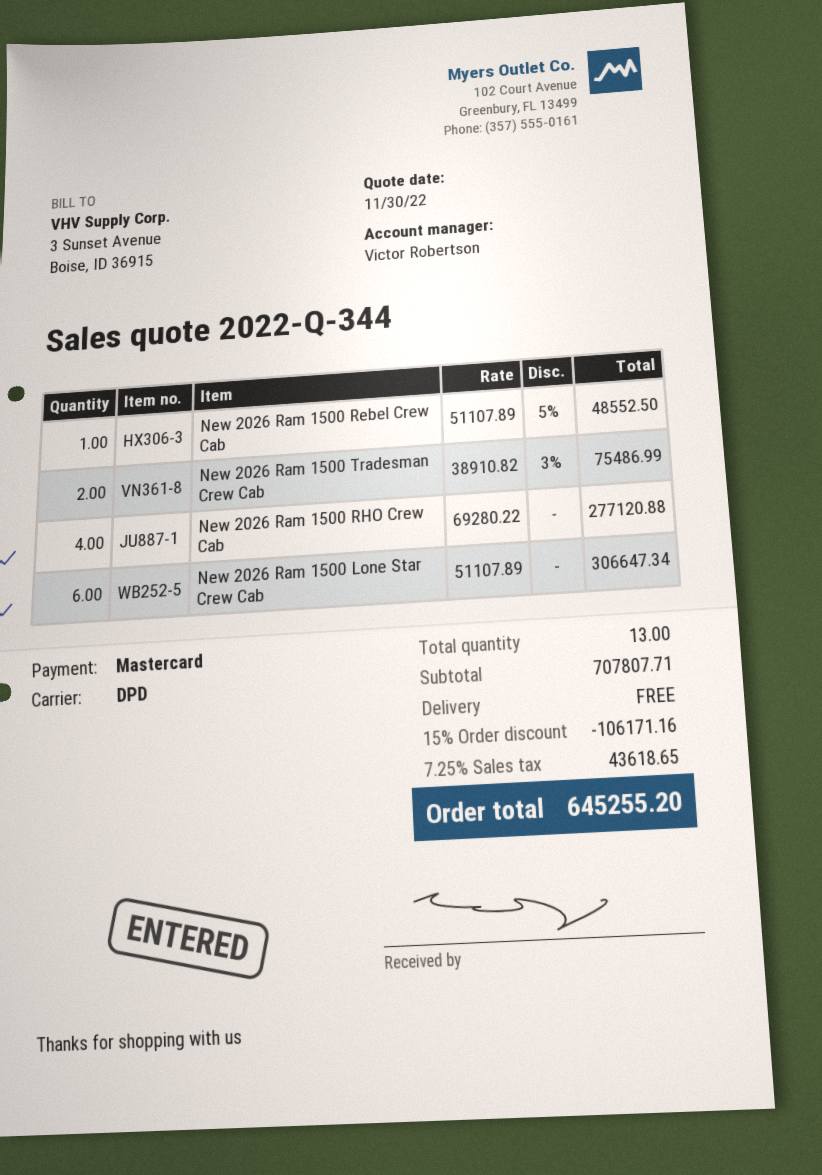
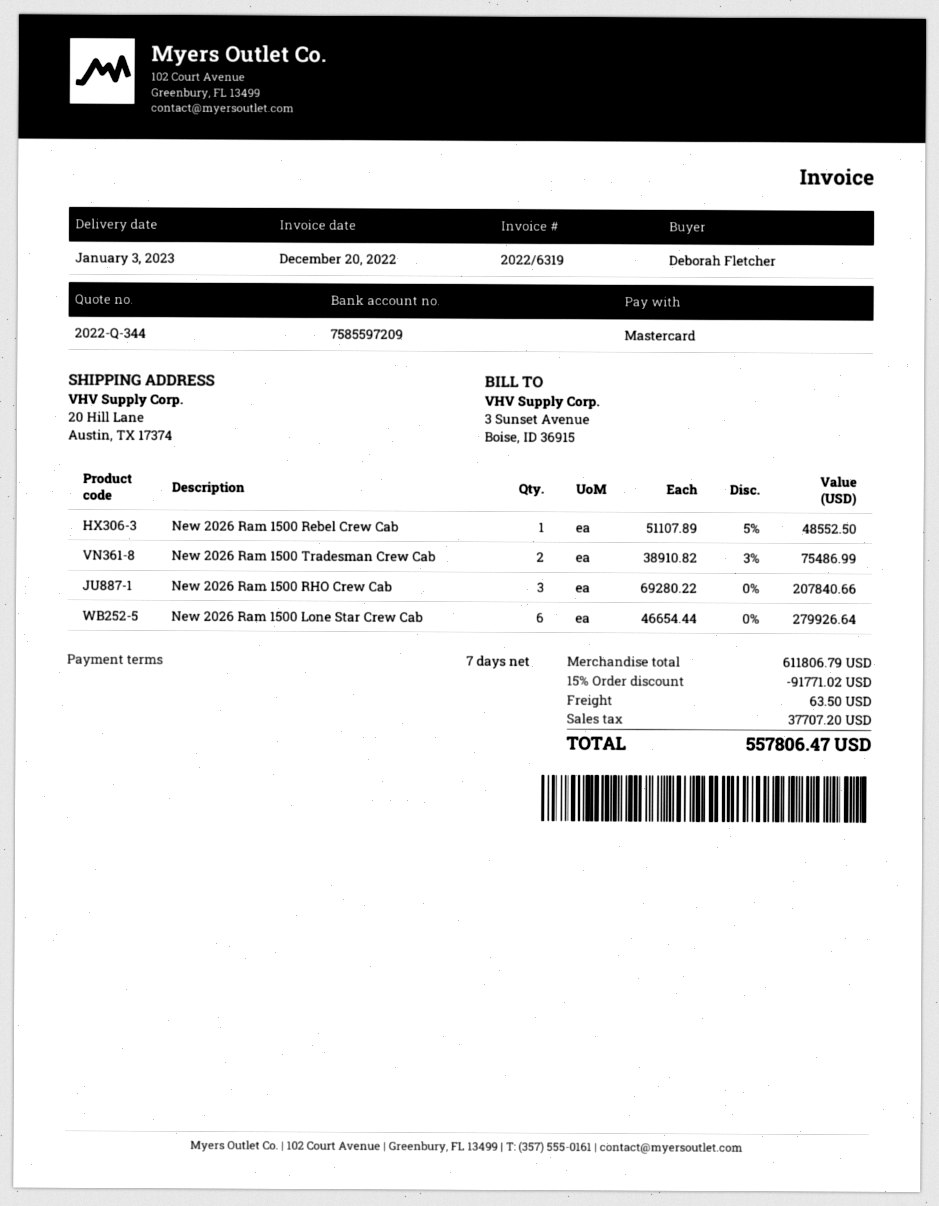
New 2026 Ram 1500 RHO Crew Cab: 4 x 69280.22 = 277120.88 -> 3 x 69280.22 = 207840.66
New 2026 Ram 1500 Lone Star Crew Cab: 6 x 51107.89 = 306647.34 -> 6 x 46654.44 = 279926.64
subtotal: 707807.71 -> 611806.79
discount: 15% = 106171.16 -> 15% = 91771.02
shipping: 0.00 -> 63.50
tax: 43618.65 -> 37707.20
total: 645255.20 -> 557806.47

